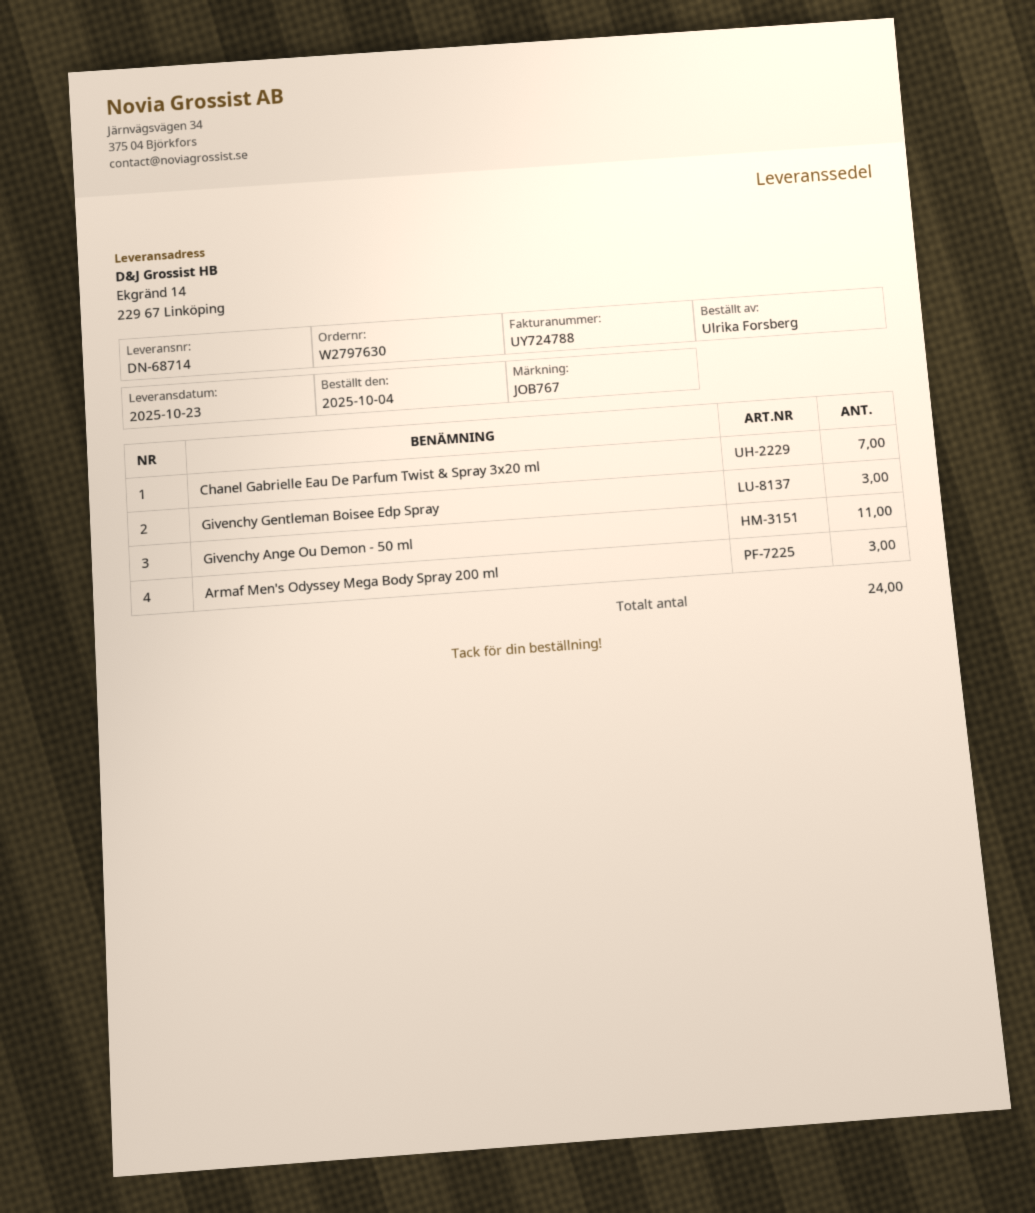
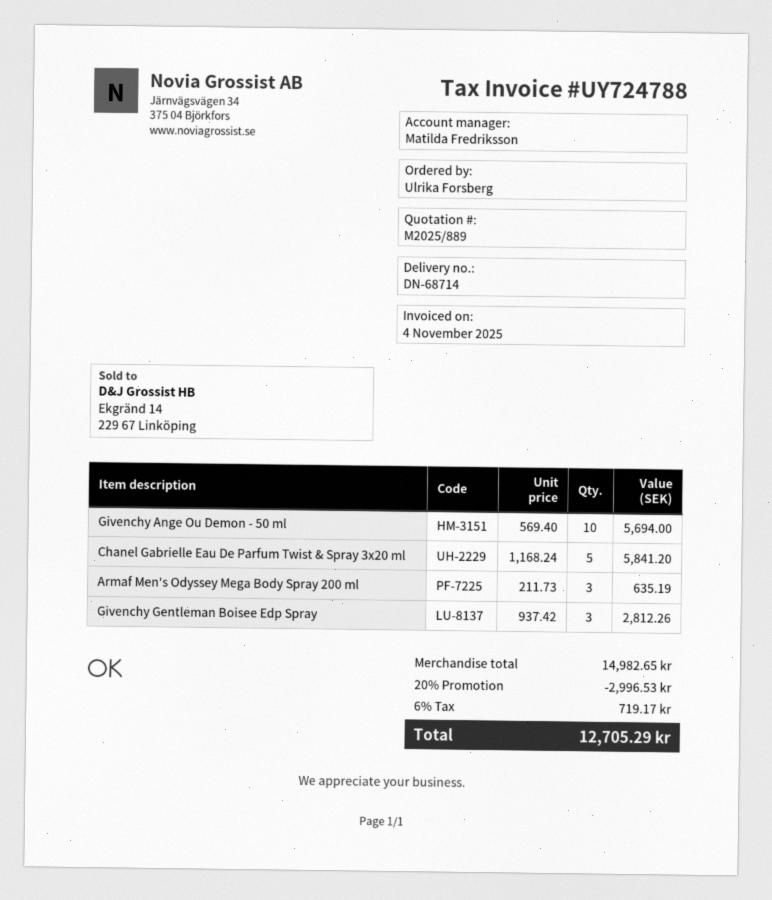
Chanel Gabrielle Eau De Parfum Twist & Spray 3x20 ml: 7 -> 5
Givenchy Ange Ou Demon - 50 ml: 11 -> 10

